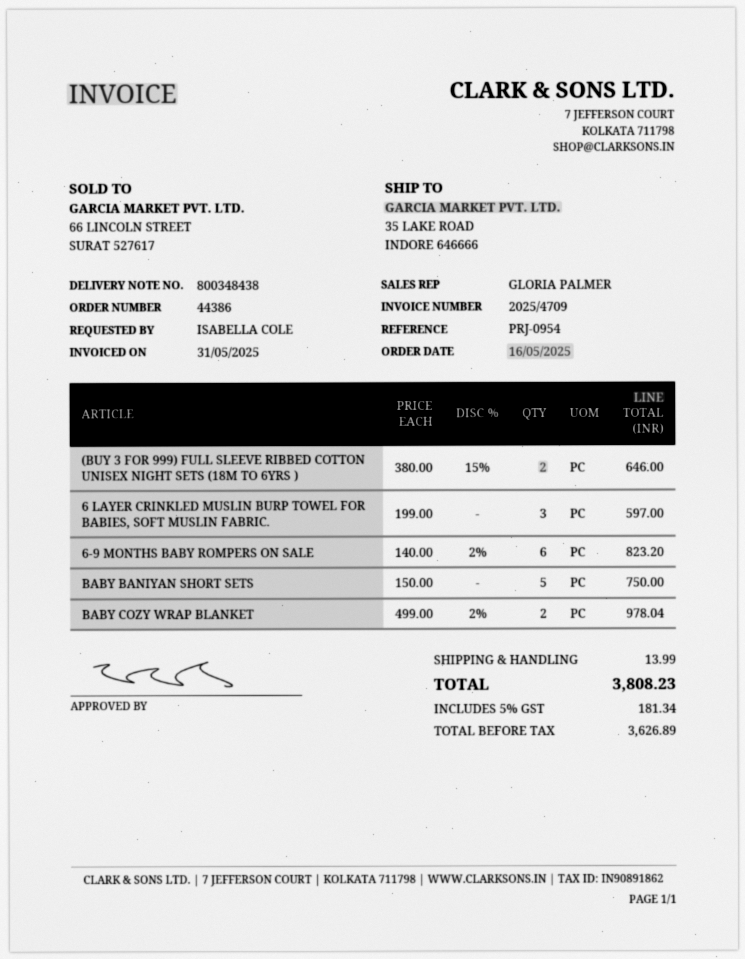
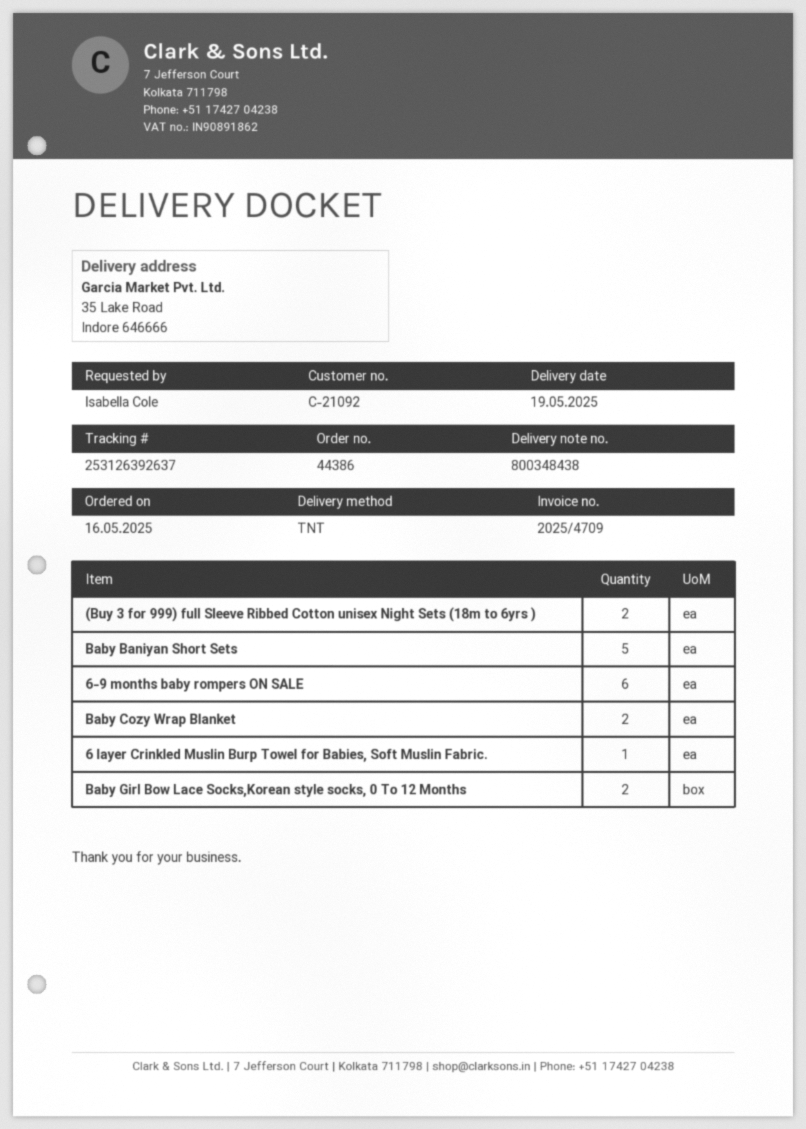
6 LAYER CRINKLED MUSLIN BURP TOWEL FOR BABIES, SOFT MUSLIN FABRIC.: 3 -> 1
Baby Girl Bow Lace Socks,Korean style socks, 0 To 12 Months: none -> 2

